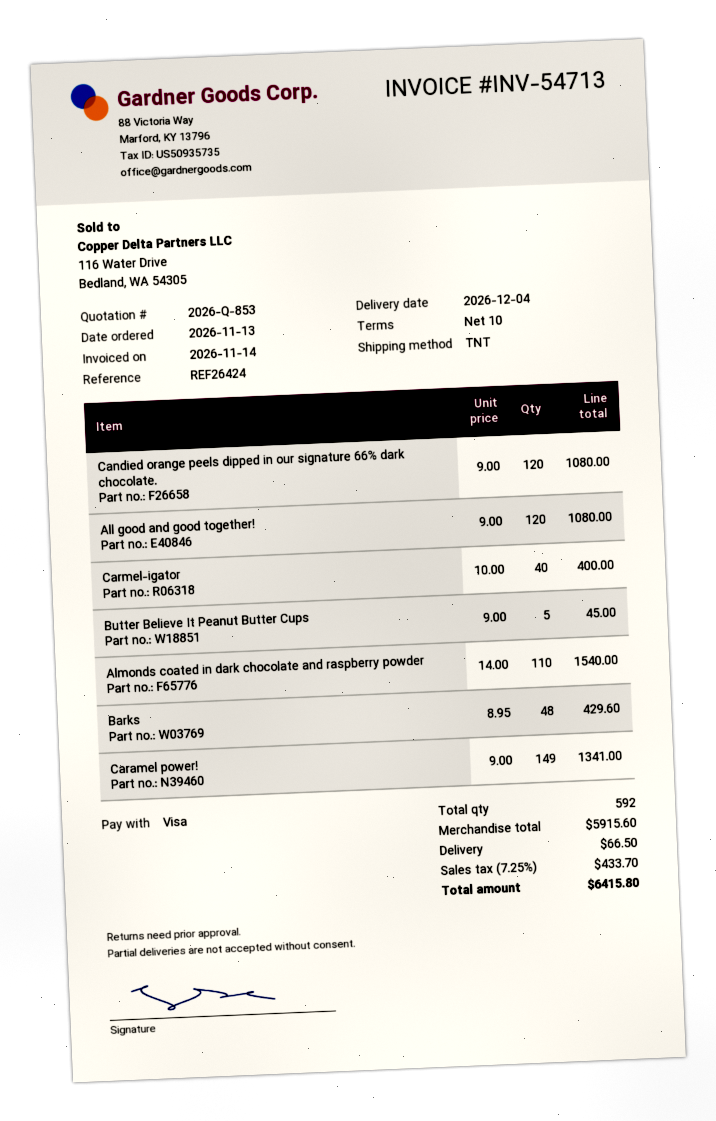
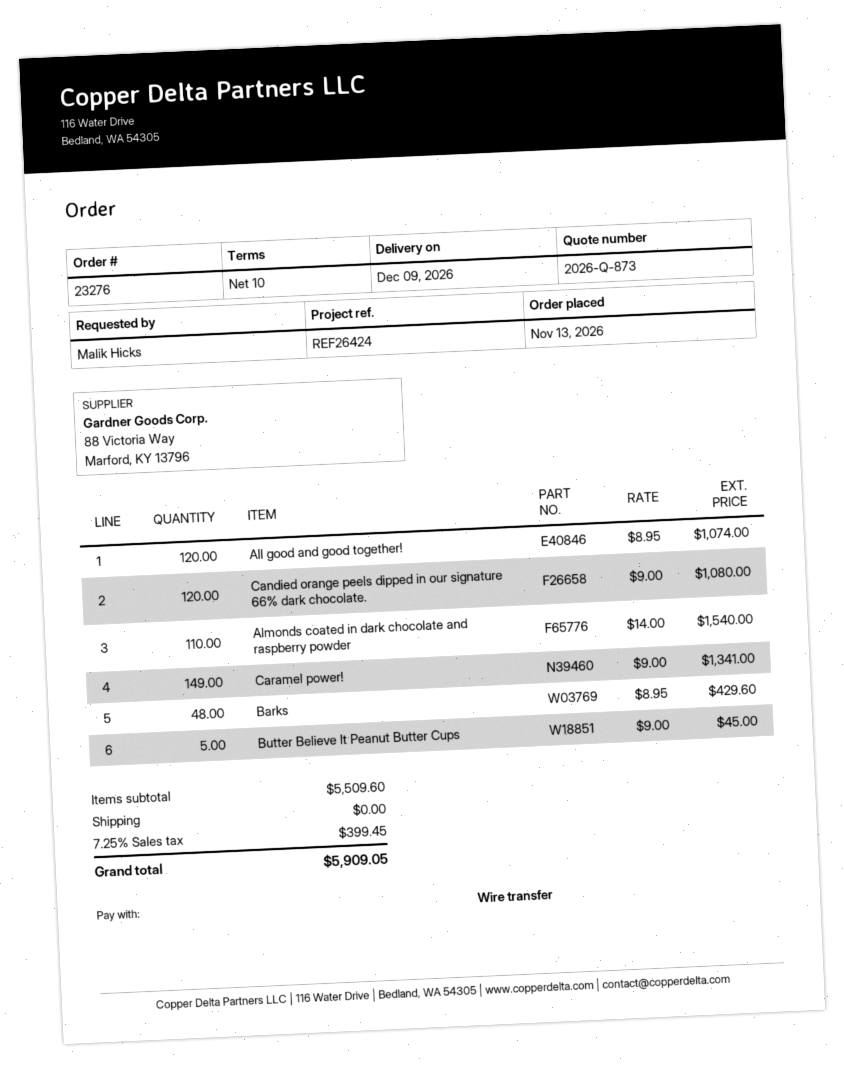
quote number: 2026-Q-853 -> 2026-Q-873
delivery date: 2026-12-04 -> 2026-12-09
payment method: Visa -> bank transfer
All good and good together!: 120 x 9.00 = 1080.00 -> 120 x 8.95 = 1074.00
Carmel-igator: 40 x 10.00 = 400.00 -> none
subtotal: 5915.60 -> 5509.60
shipping: 66.50 -> 0.00
tax: 7.25% = 433.70 -> 7.25% = 399.45
total: 6415.80 -> 5909.05

